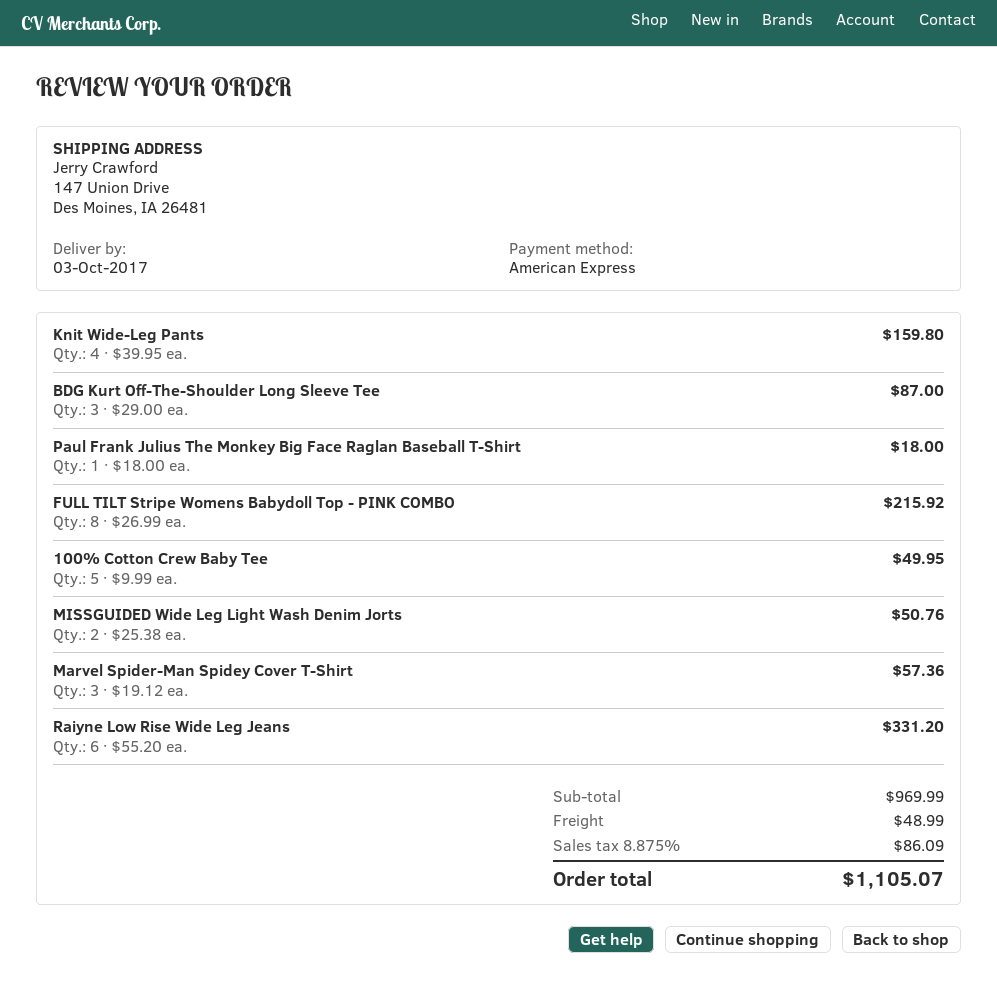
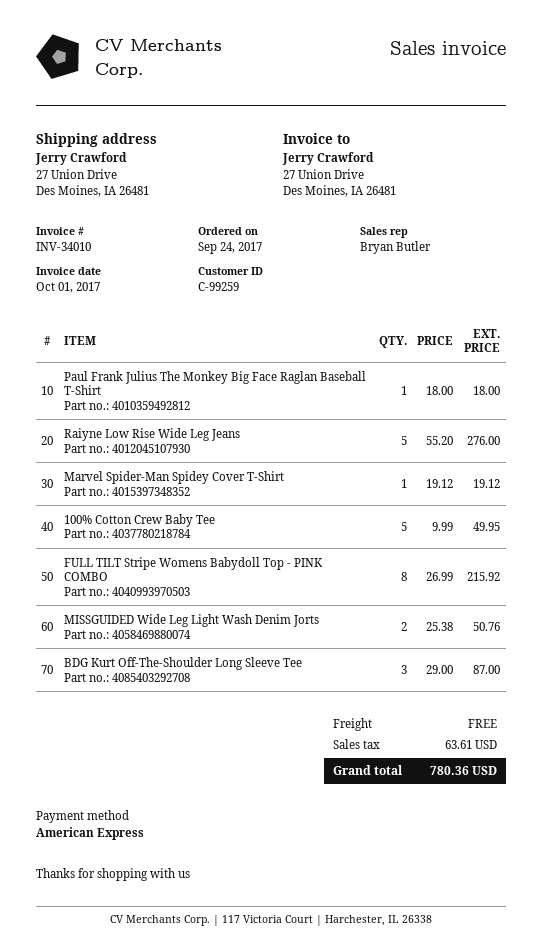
ship to: 147 Union Drive, Des Moines, IA 26481 -> 27 Union Drive, Des Moines, IA 26481
Knit Wide-Leg Pants: 4 x 39.95 = 159.80 -> none
Marvel Spider-Man Spidey Cover T-Shirt: 3 x 19.12 = 57.36 -> 1 x 19.12 = 19.12
Raiyne Low Rise Wide Leg Jeans: 6 x 55.20 = 331.20 -> 5 x 55.20 = 276.00
shipping: 48.99 -> 0.00
tax: 86.09 -> 63.61
total: 1105.07 -> 780.36

